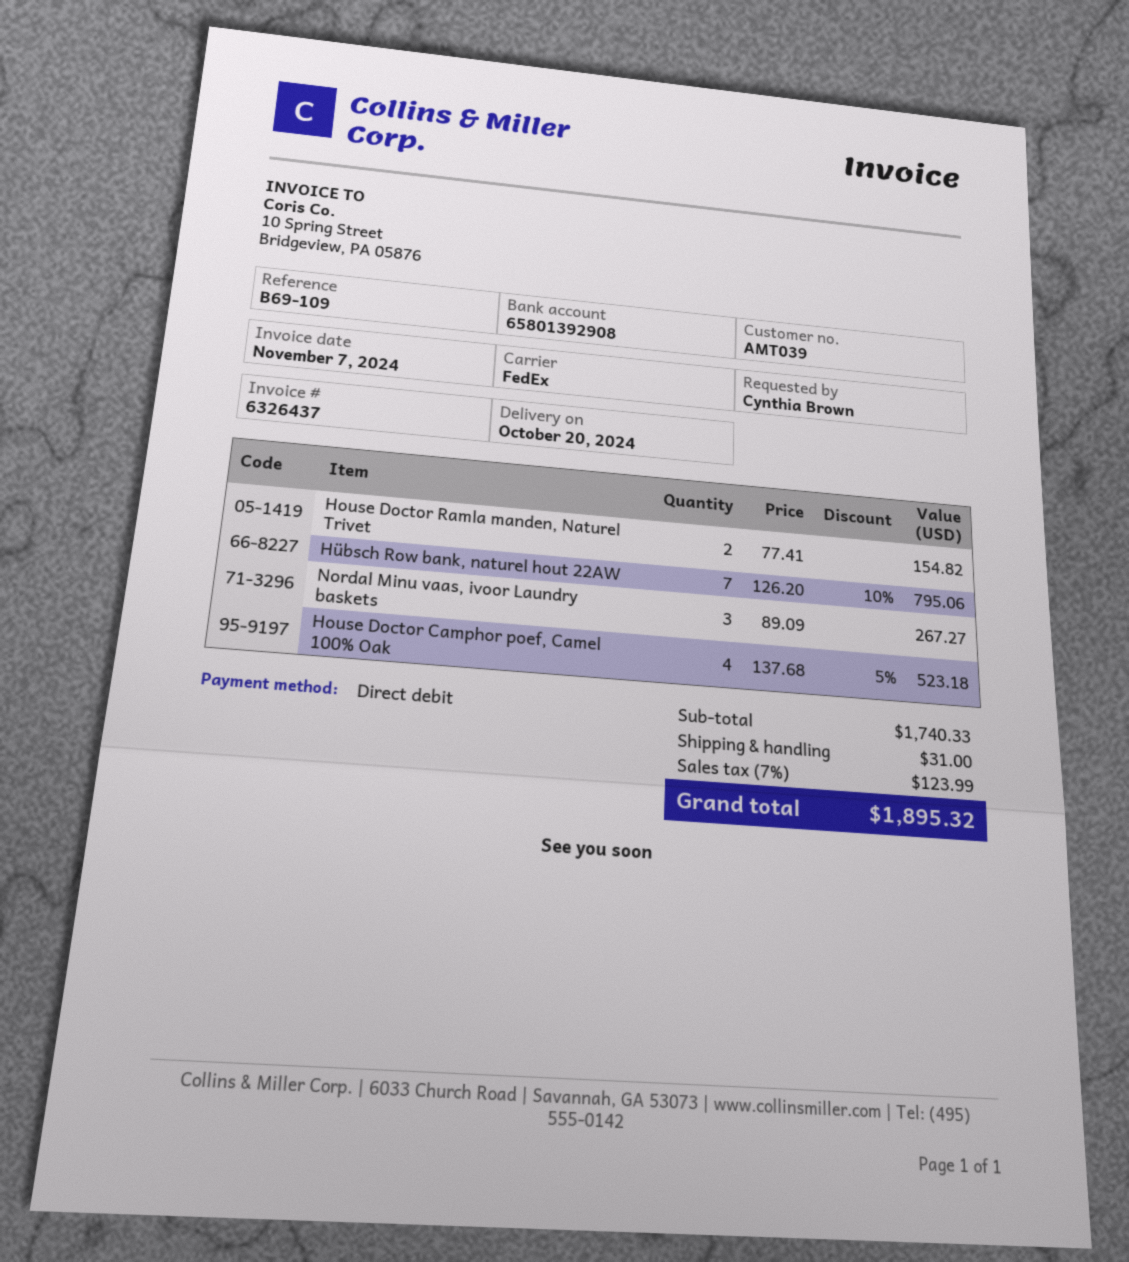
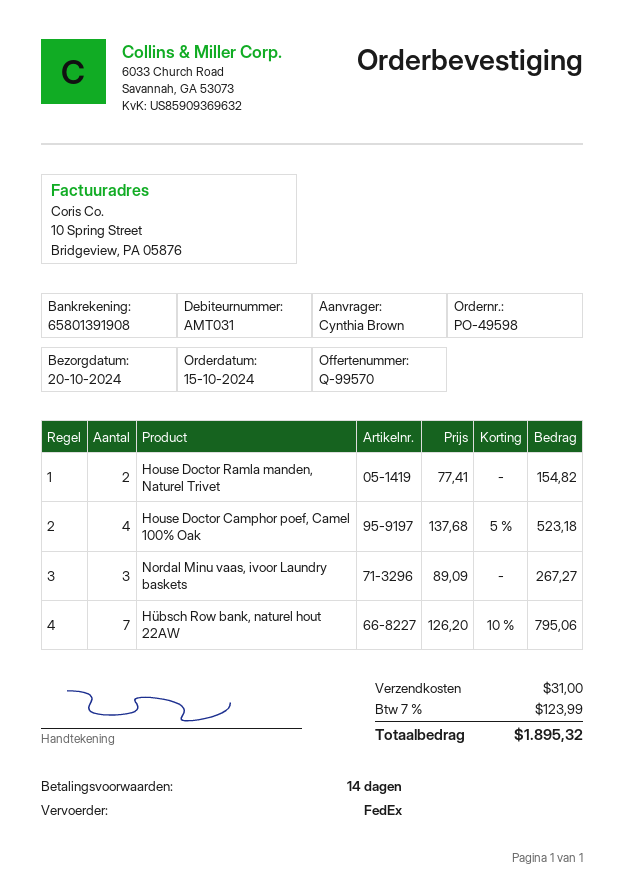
customer number: AMT039 -> AMT031
bank account: 65801392908 -> 65801391908

